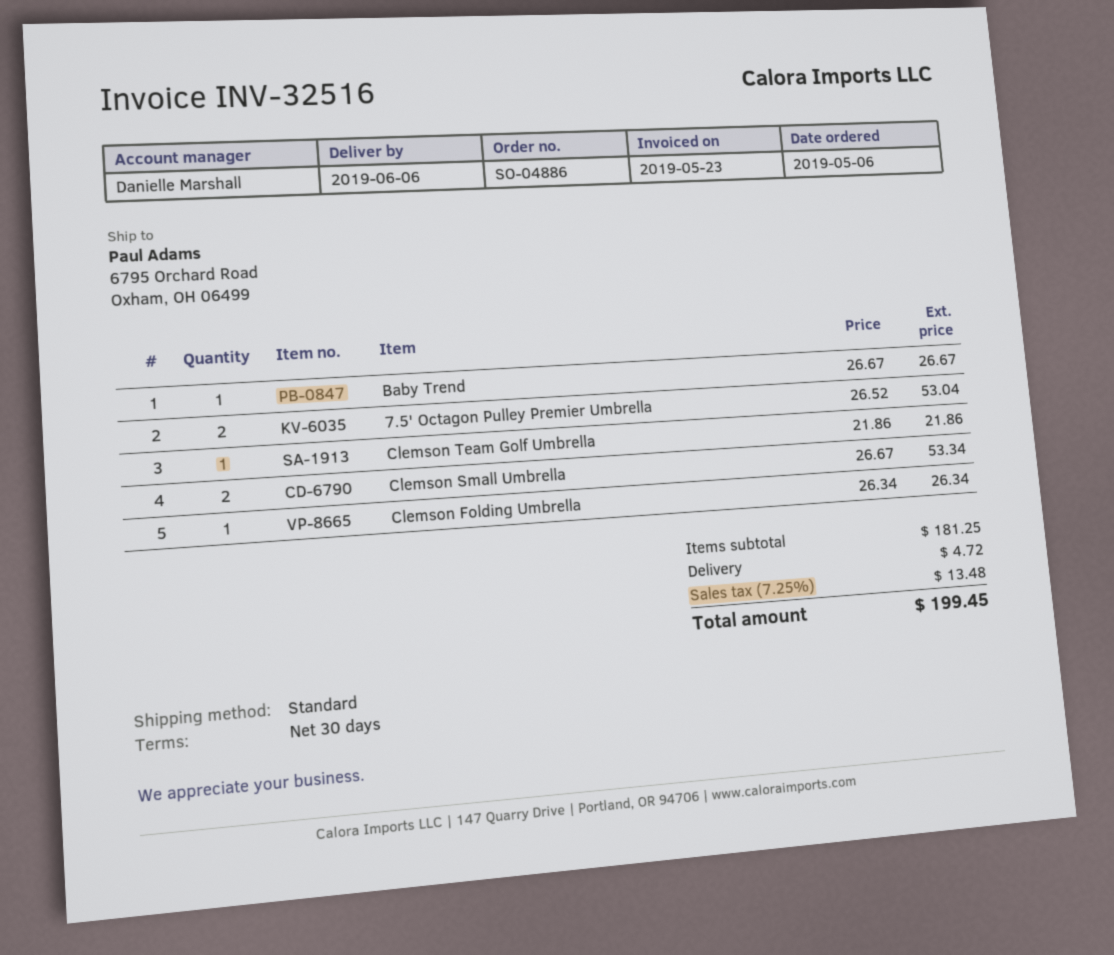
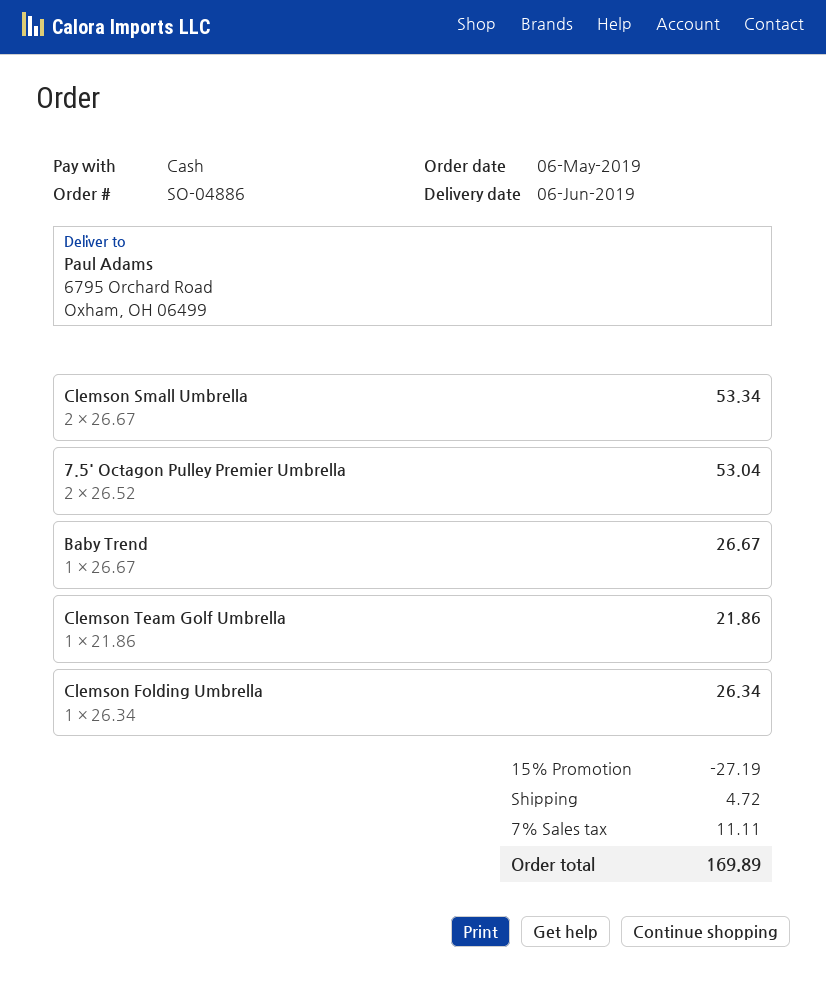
discount: none -> 15% = 27.19
tax: 7.25% = 13.48 -> 7% = 11.11
total: 199.45 -> 169.89

